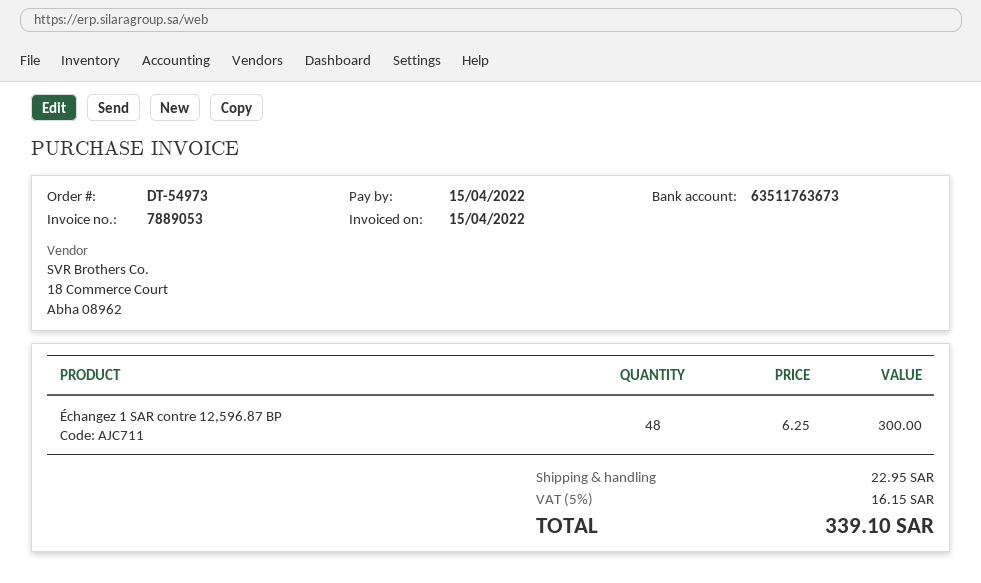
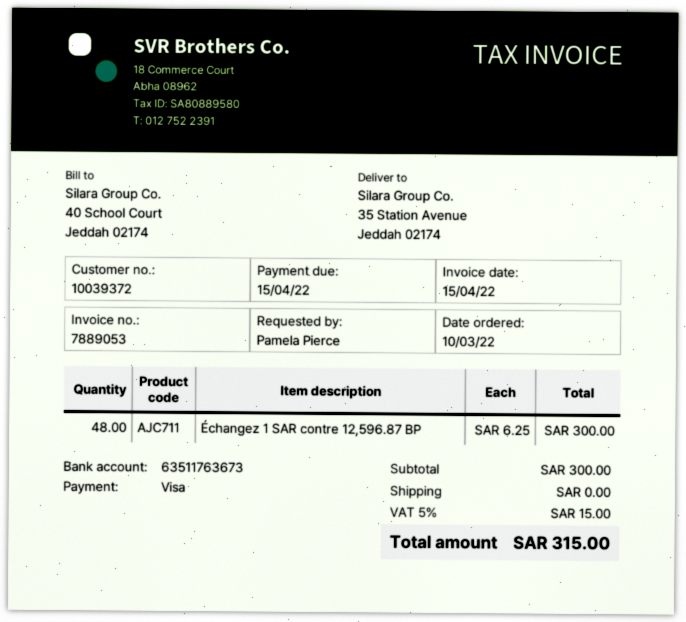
shipping: 22.95 -> 0.00
tax: 5% = 16.15 -> 5% = 15.00
total: 339.10 -> 315.00

